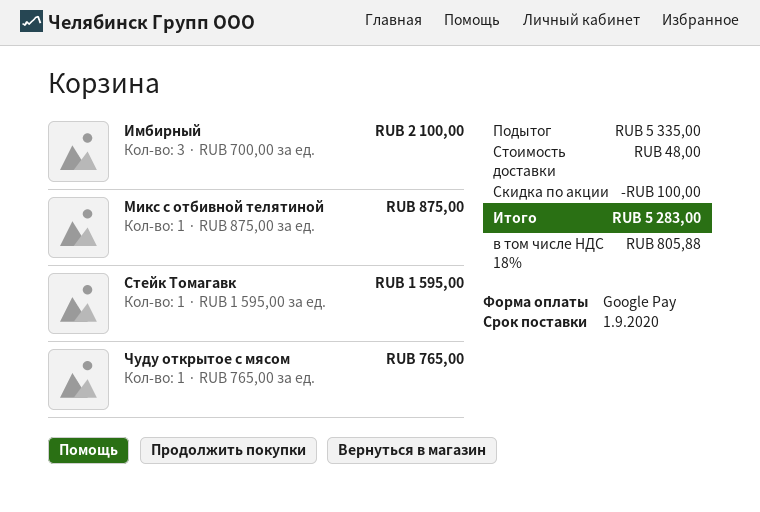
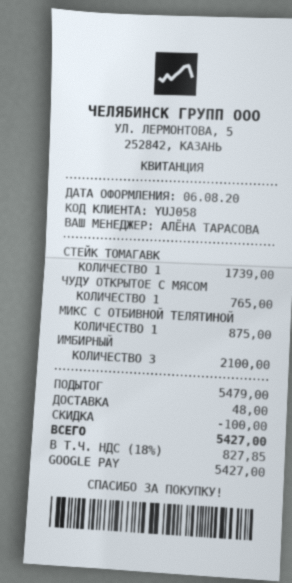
Стейк Томагавк: 1 for 1595.00 -> 1 for 1739.00
subtotal: 5335.00 -> 5479.00
tax: 18% = 805.88 -> 18% = 827.85
total: 5283.00 -> 5427.00

